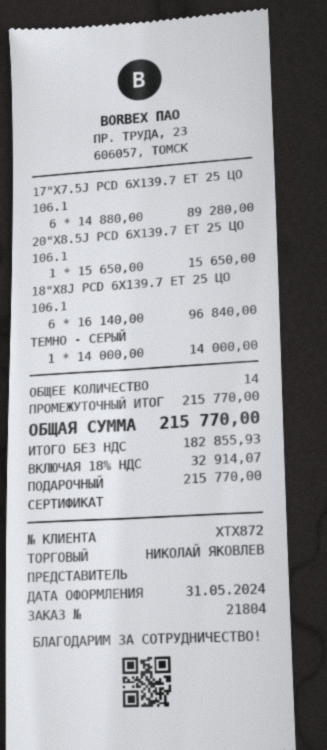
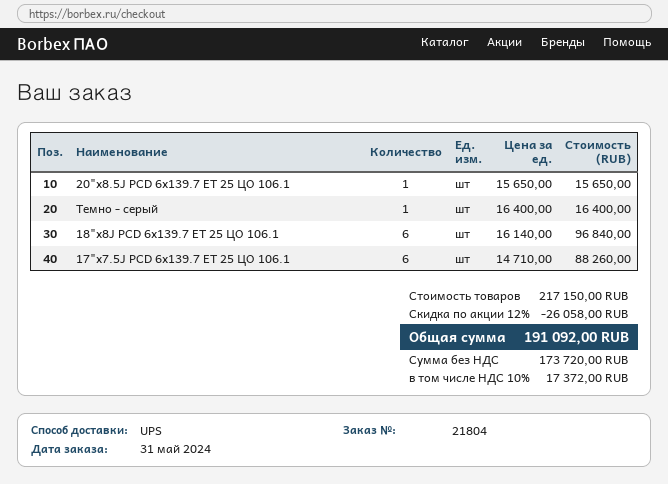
17"X7.5J PCD 6X139.7 ЕТ 25 ЦО 106.1: 6 x 14880.00 = 89280.00 -> 6 x 14710.00 = 88260.00
ТЕМНО - СЕРЫЙ: 1 x 14000.00 = 14000.00 -> 1 x 16400.00 = 16400.00
subtotal: 215770.00 -> 217150.00
discount: none -> 12% = 26058.00
net: 182855.93 -> 173720.00
tax: 18% = 32914.07 -> 10% = 17372.00
total: 215770.00 -> 191092.00

